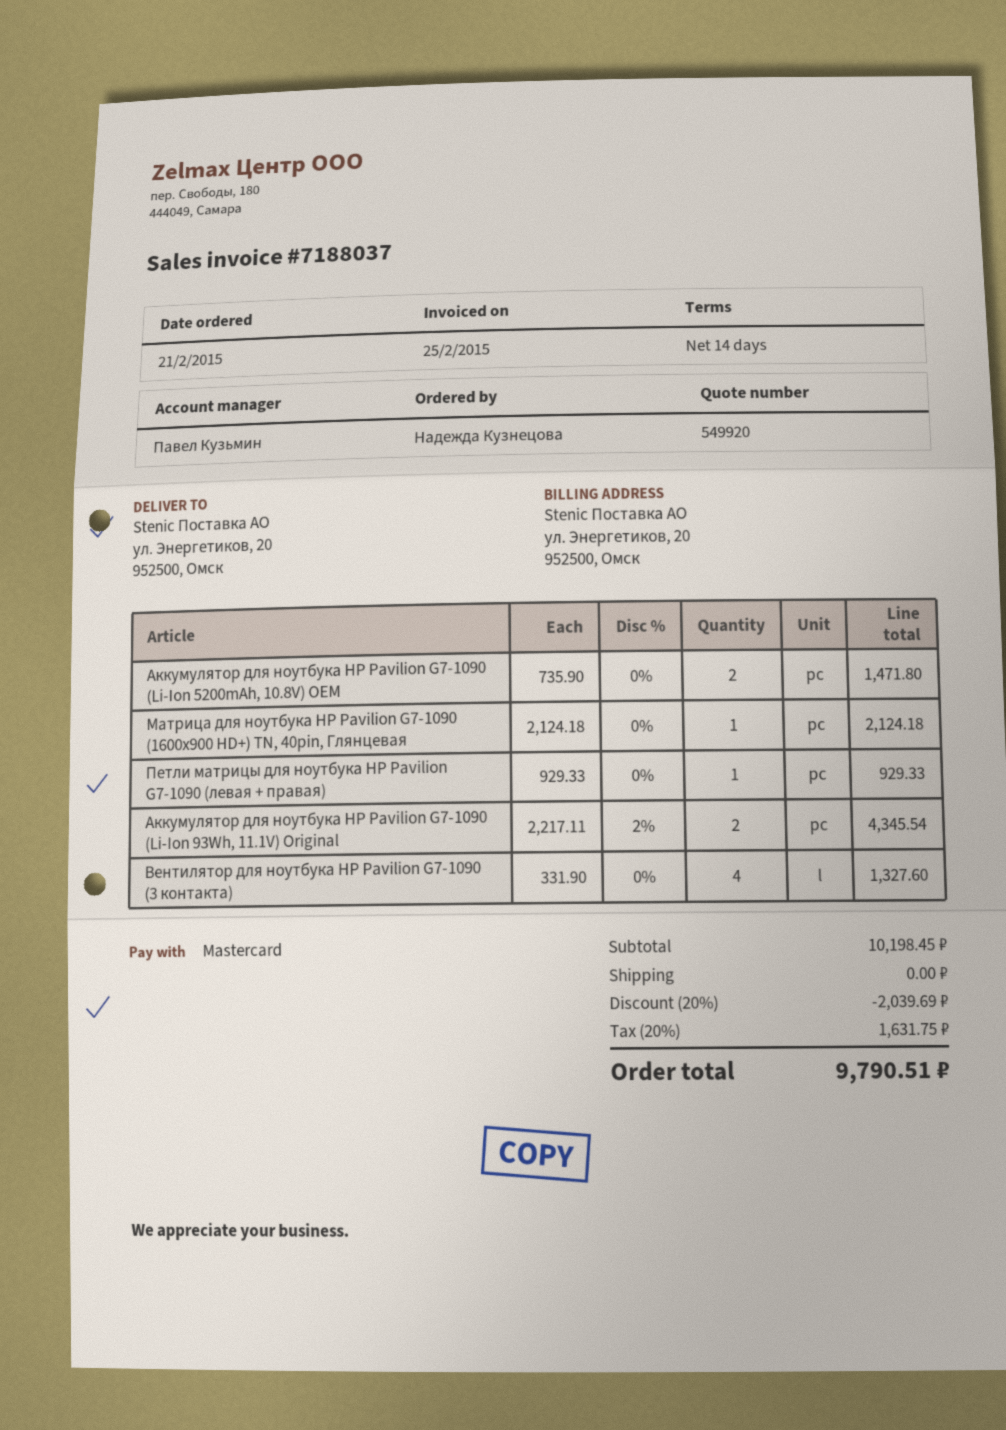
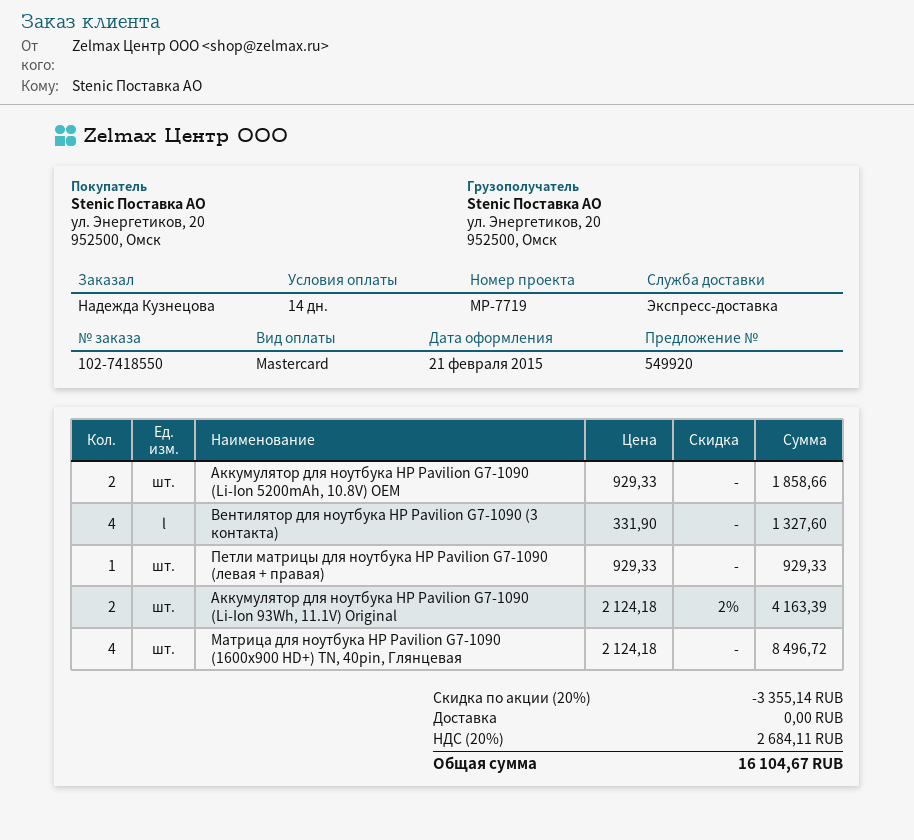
Аккумулятор для ноутбука HP Pavilion G7-1090 (Li-Ion 5200mAh, 10.8V) OEM: 2 x 735.90 = 1471.80 -> 2 x 929.33 = 1858.66
Матрица для ноутбука HP Pavilion G7-1090 (1600x900 HD+) TN, 40pin, Глянцевая: 1 x 2124.18 = 2124.18 -> 4 x 2124.18 = 8496.72
Аккумулятор для ноутбука HP Pavilion G7-1090 (Li-Ion 93Wh, 11.1V) Original: 2 x 2217.11 - 2% = 4345.54 -> 2 x 2124.18 - 2% = 4163.39
discount: 20% = 2039.69 -> 20% = 3355.14
tax: 20% = 1631.75 -> 20% = 2684.11
total: 9790.51 -> 16104.67

